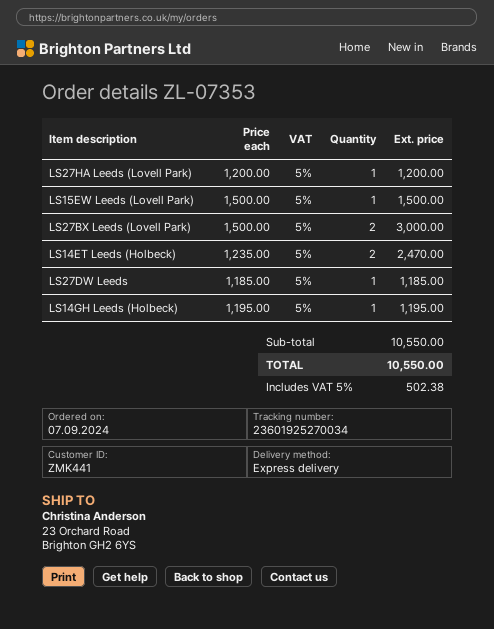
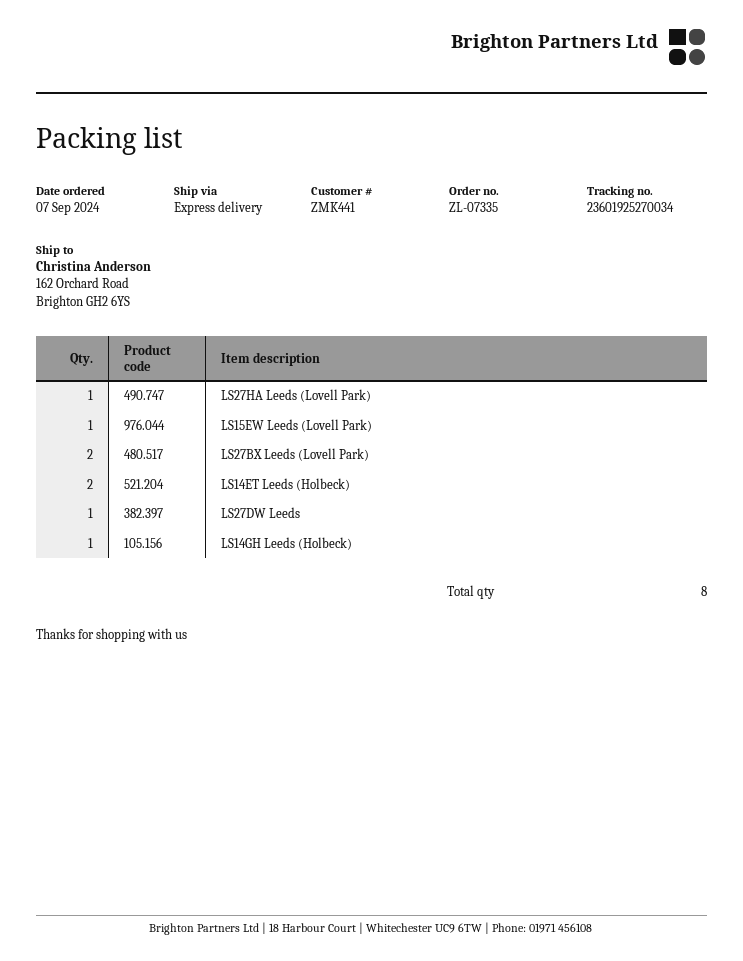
order number: ZL-07353 -> ZL-07335
ship to: 23 Orchard Road, Brighton GH2 6YS -> 162 Orchard Road, Brighton GH2 6YS

